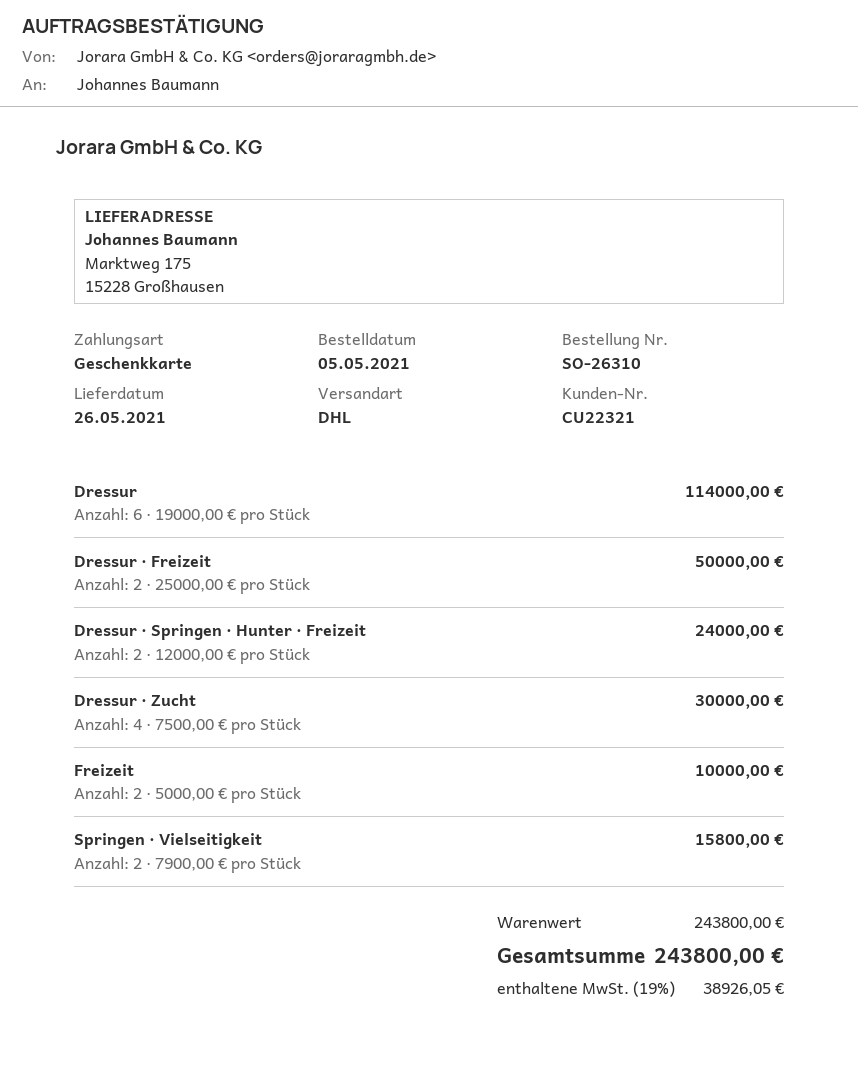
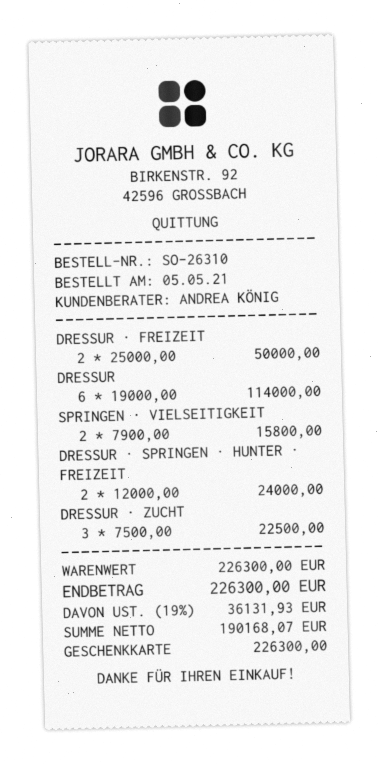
Dressur · Zucht: 4 x 7500.00 = 30000.00 -> 3 x 7500.00 = 22500.00
Freizeit: 2 x 5000.00 = 10000.00 -> none
subtotal: 243800.00 -> 226300.00
tax: 19% = 38926.05 -> 19% = 36131.93
total: 243800.00 -> 226300.00

